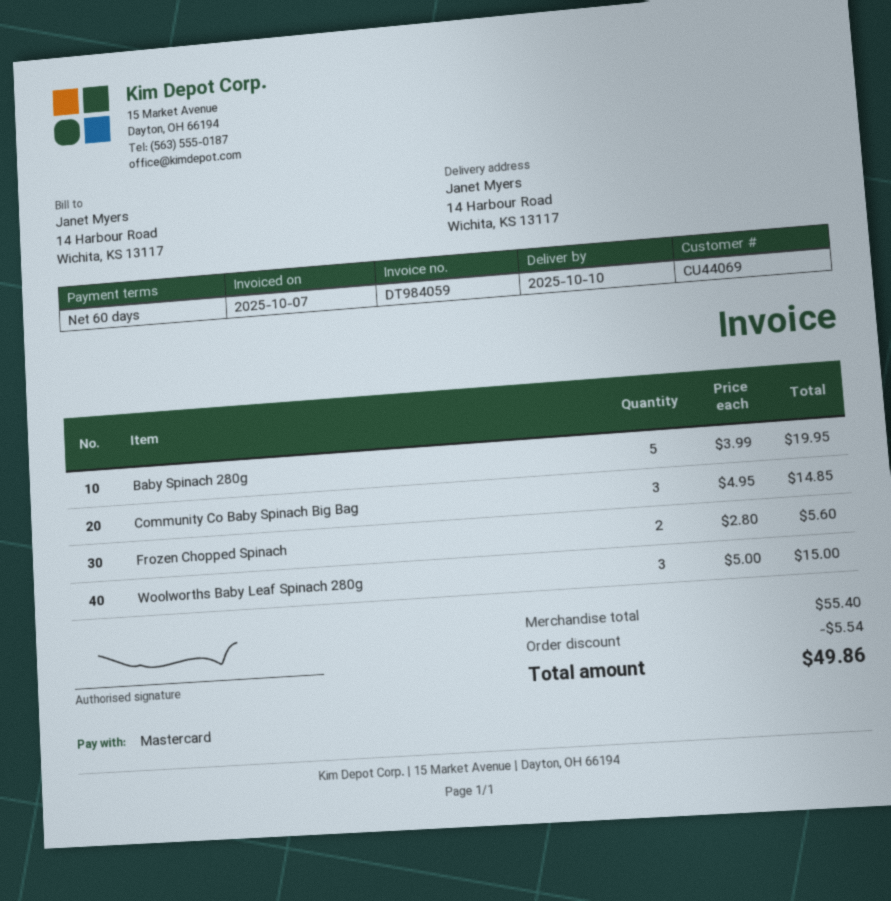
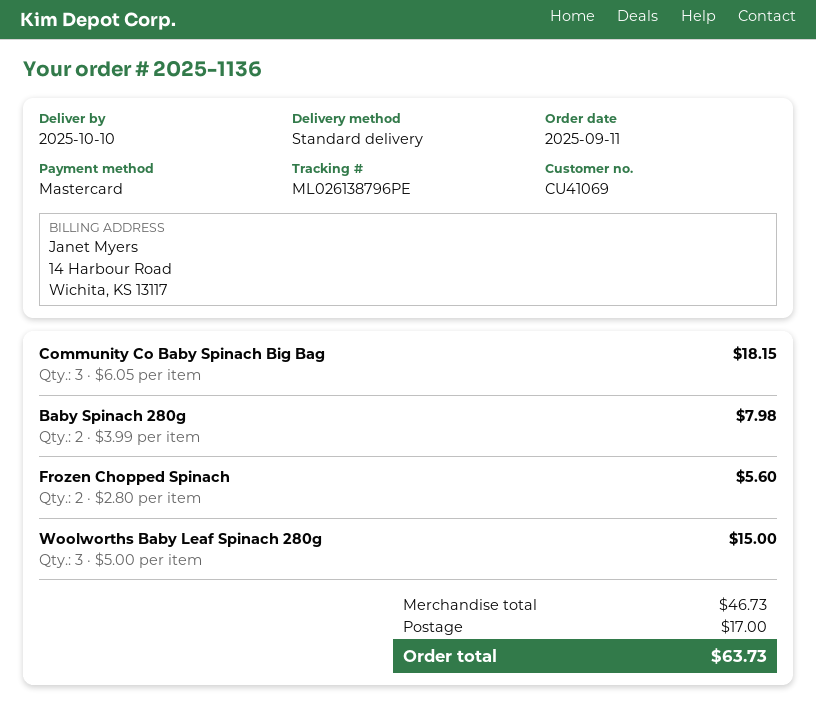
customer number: CU44069 -> CU41069
Baby Spinach 280g: 5 x 3.99 = 19.95 -> 2 x 3.99 = 7.98
Community Co Baby Spinach Big Bag: 3 x 4.95 = 14.85 -> 3 x 6.05 = 18.15
subtotal: 55.40 -> 46.73
discount: 5.54 -> none
shipping: none -> 17.00
total: 49.86 -> 63.73

